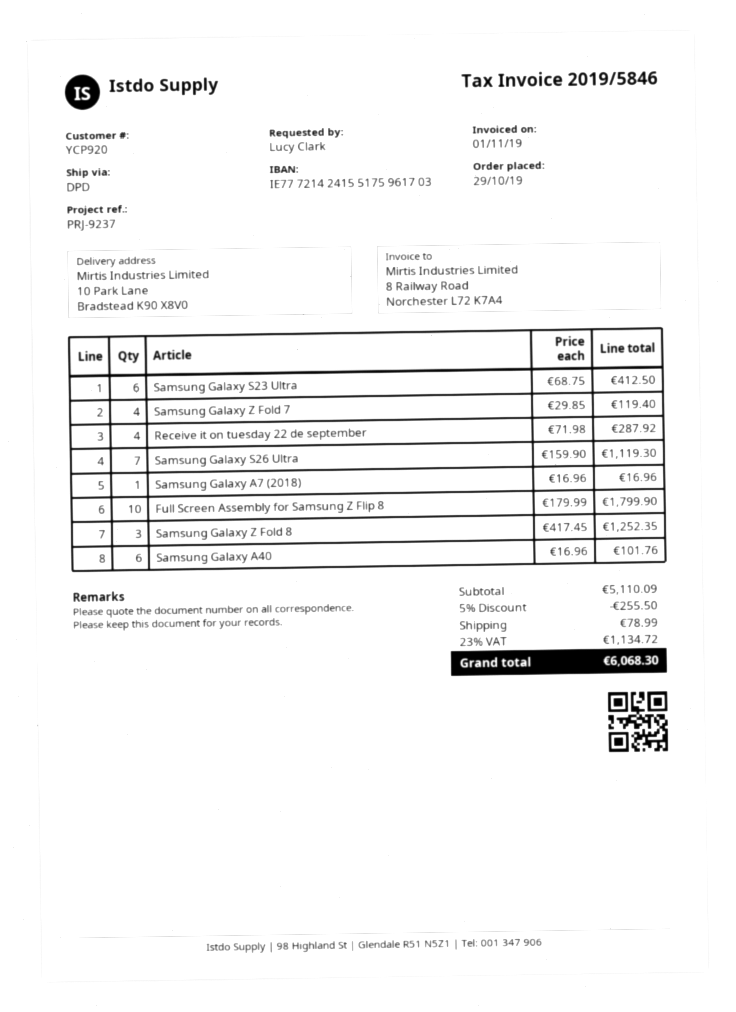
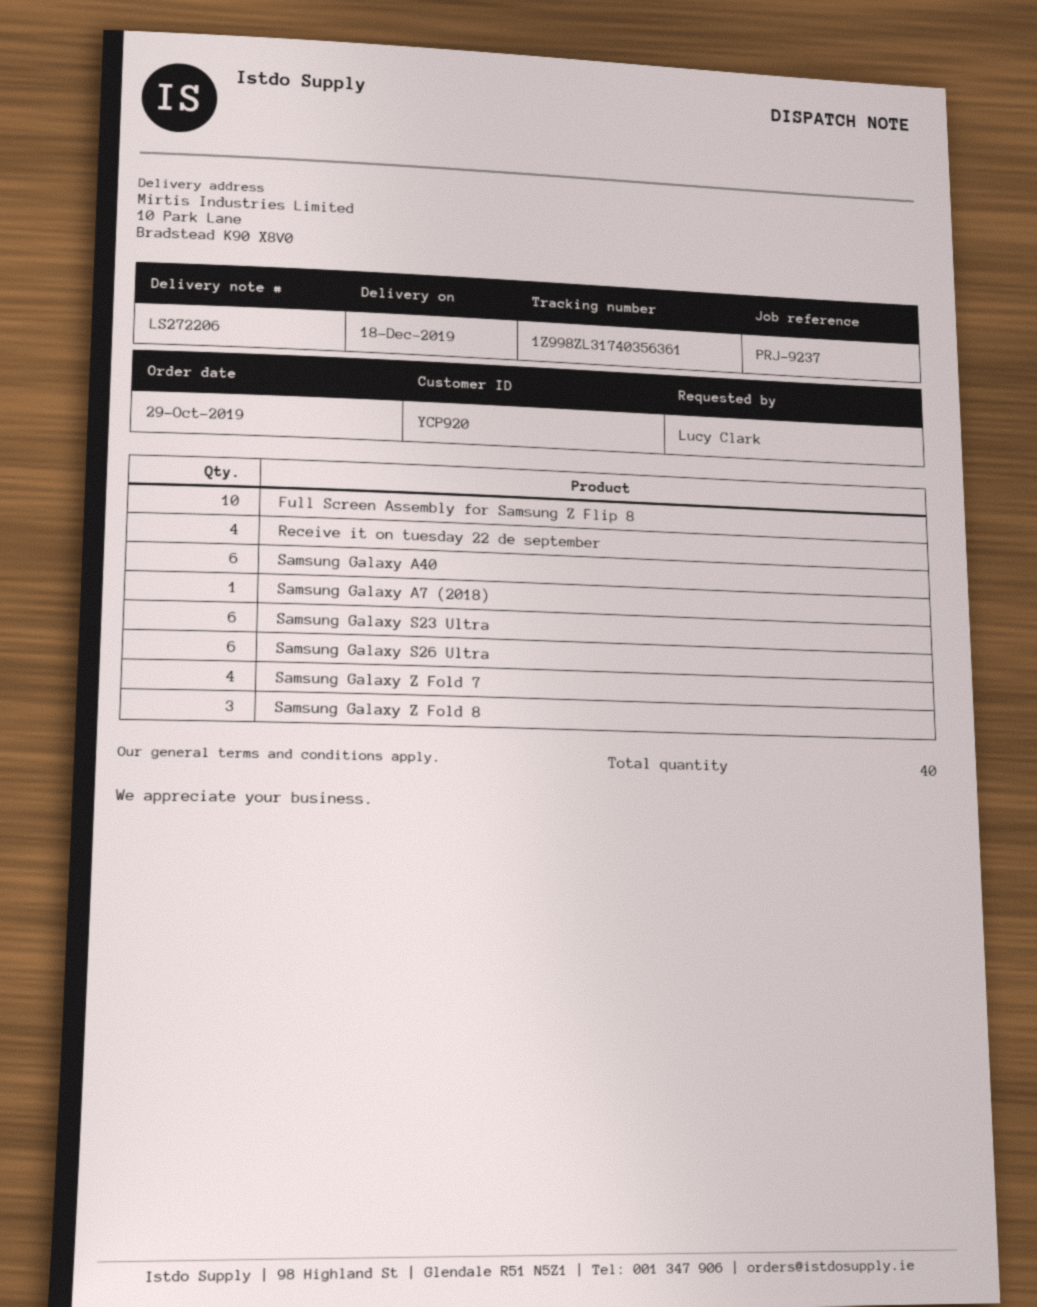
Samsung Galaxy S26 Ultra: 7 -> 6

